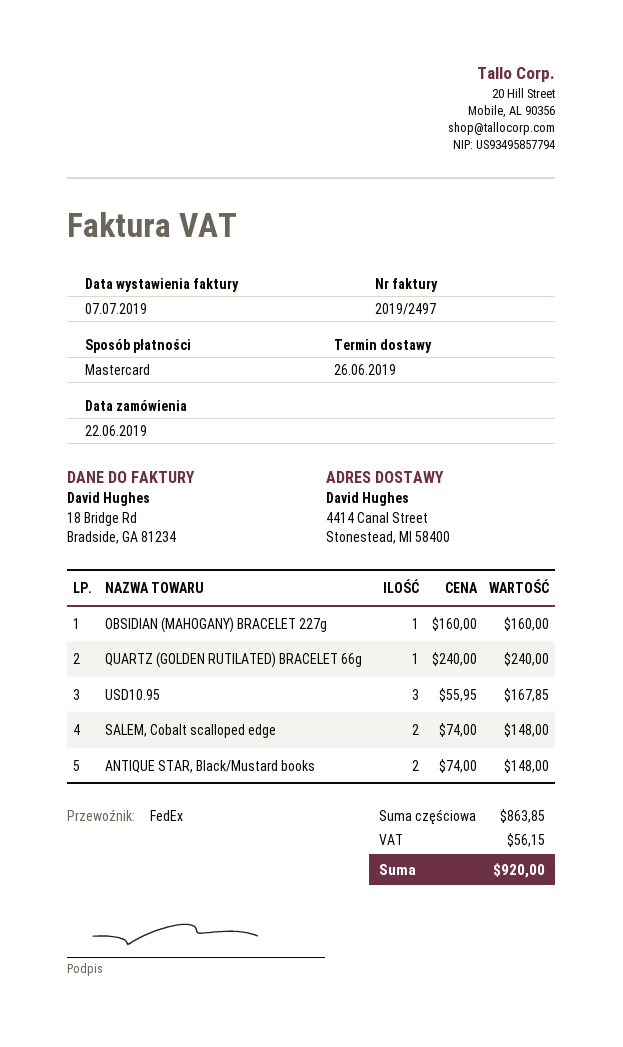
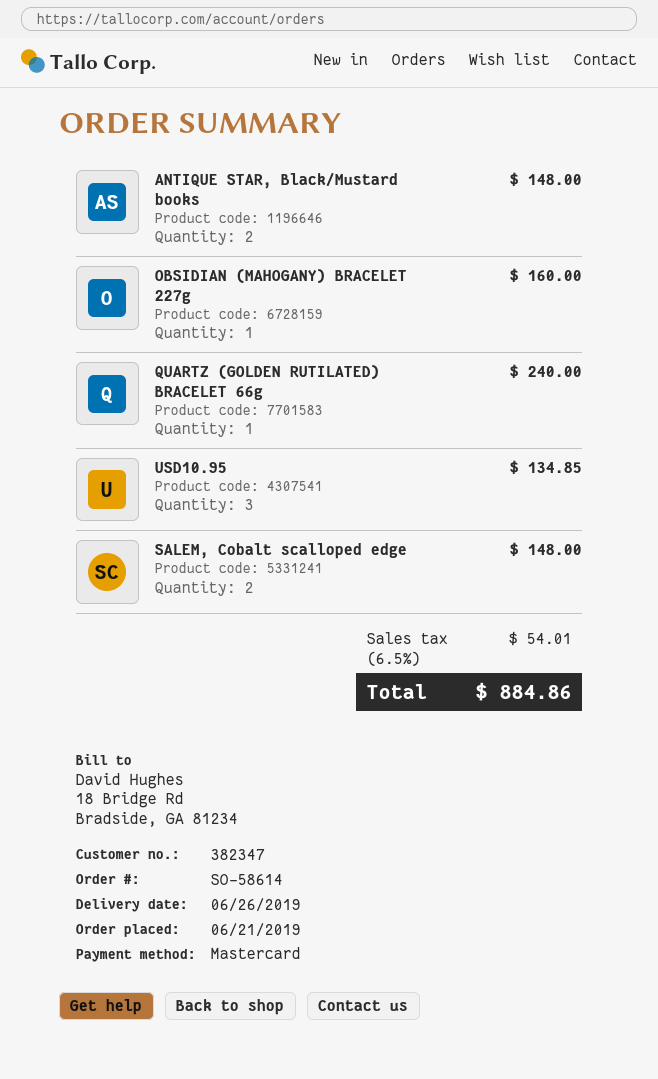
order date: 2019-06-22 -> 2019-06-21
USD10.95: 3 for 167.85 -> 3 for 134.85
tax: 56.15 -> 54.01
total: 920.00 -> 884.86

